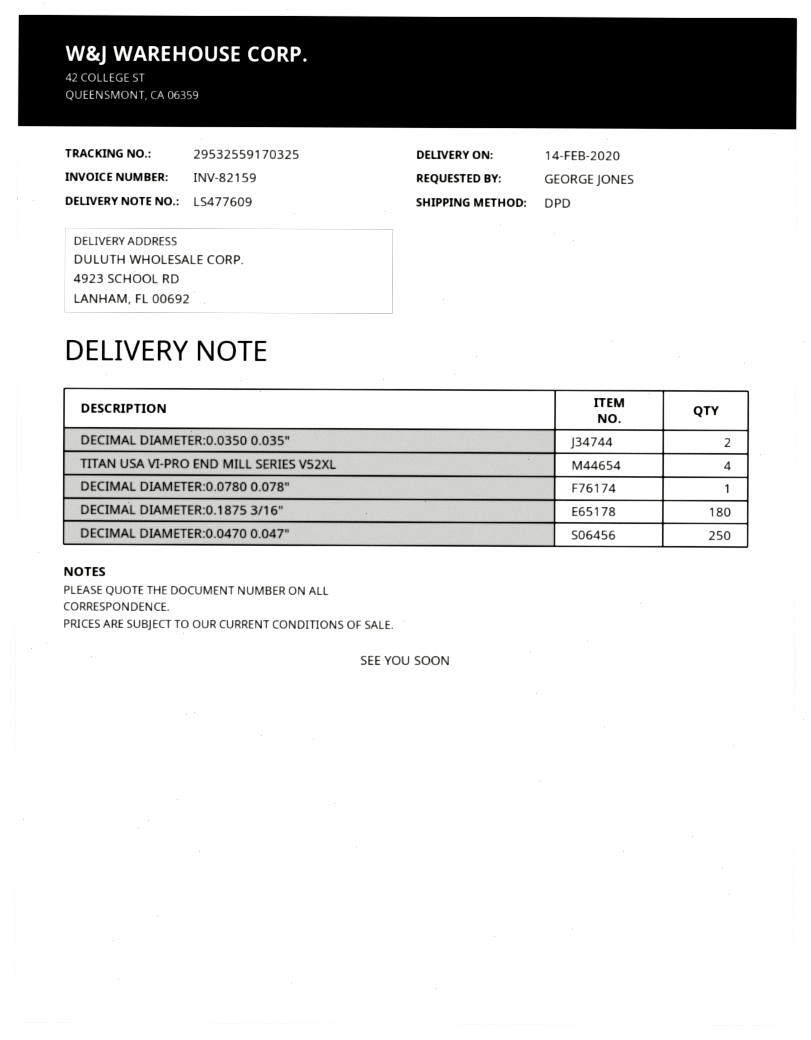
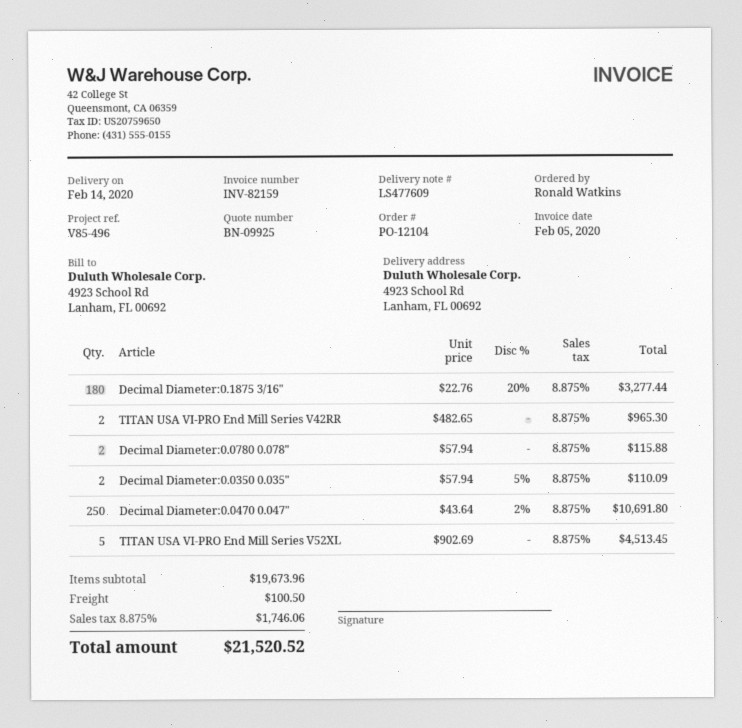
ordered by: GEORGE JONES -> Ronald Watkins
TITAN USA VI-PRO END MILL SERIES V52XL: 4 -> 5
DECIMAL DIAMETER:0.0780 0.078": 1 -> 2
TITAN USA VI-PRO End Mill Series V42RR: none -> 2

